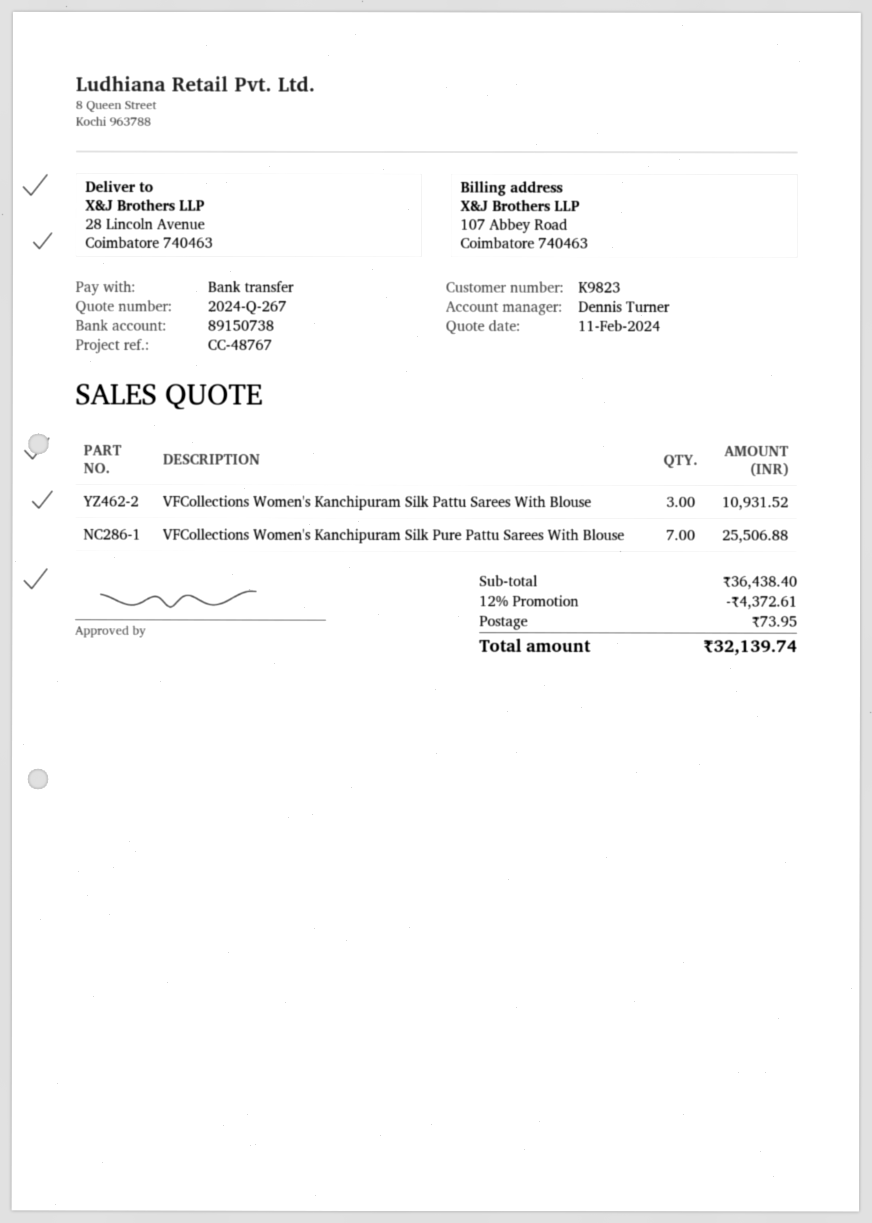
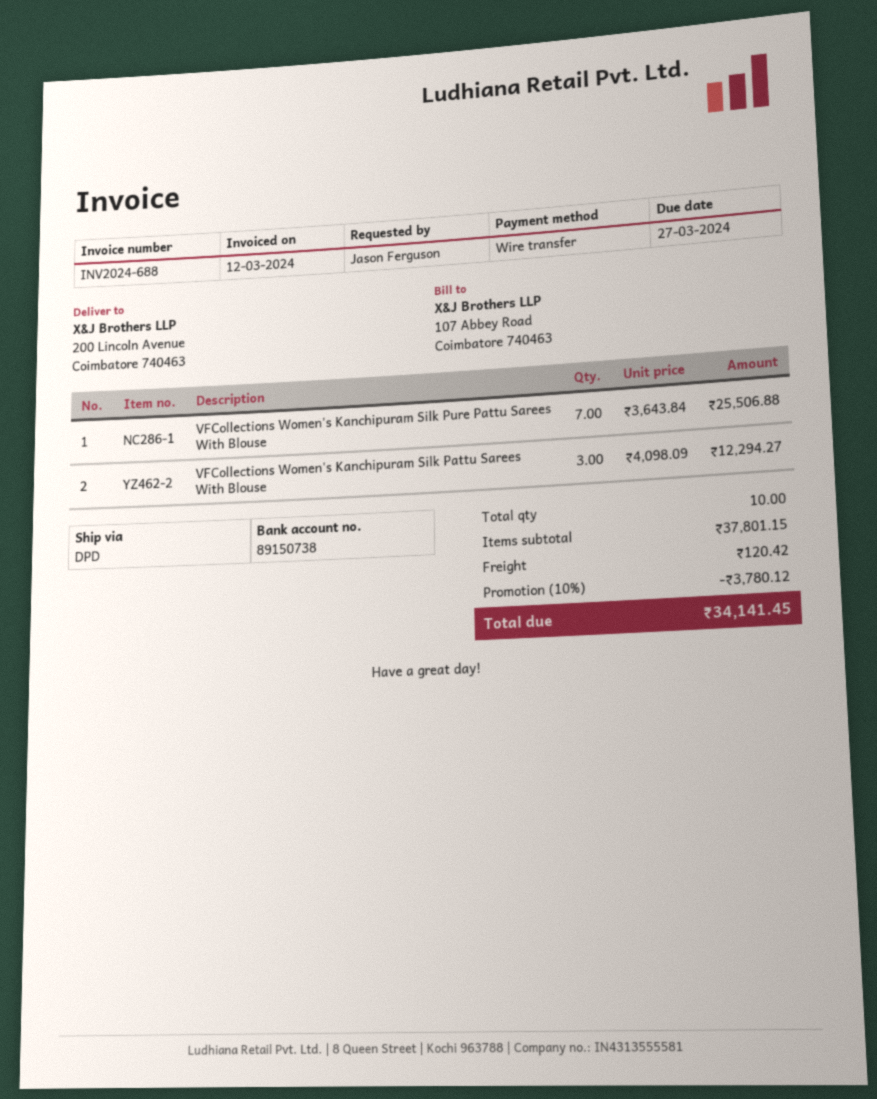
ship to: 28 Lincoln Avenue, Coimbatore 740463 -> 200 Lincoln Avenue, Coimbatore 740463
VFCollections Women's Kanchipuram Silk Pattu Sarees With Blouse: 3 for 10931.52 -> 3 for 12294.27
subtotal: 36438.40 -> 37801.15
discount: 12% = 4372.61 -> 10% = 3780.12
shipping: 73.95 -> 120.42
total: 32139.74 -> 34141.45

